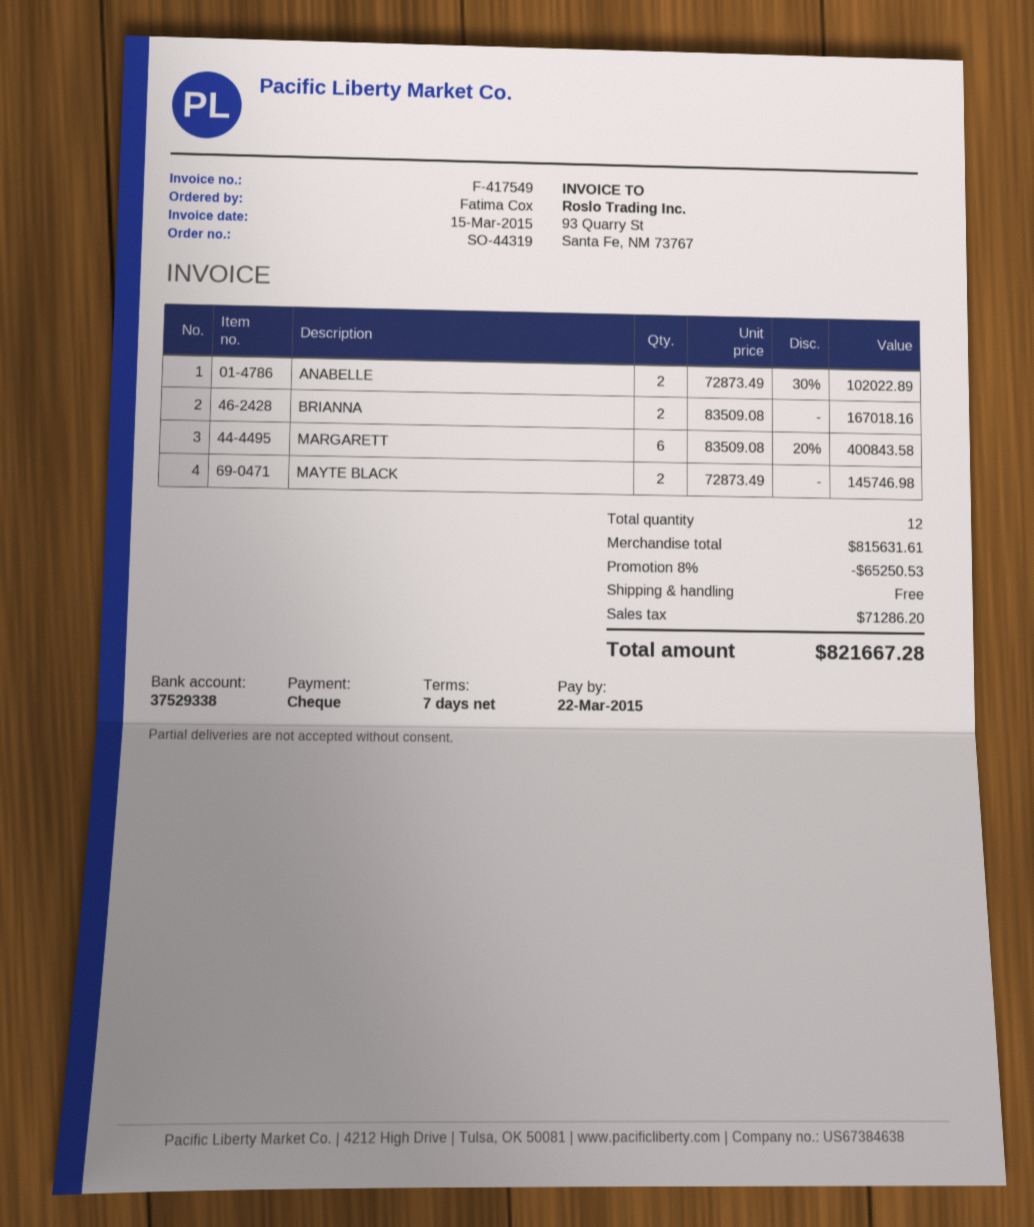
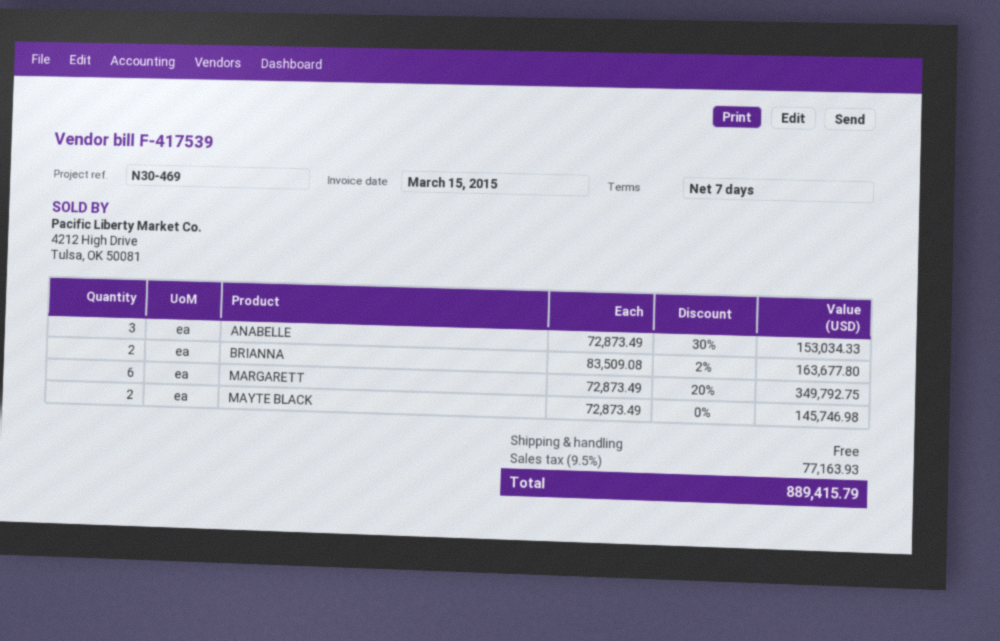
invoice number: F-417549 -> F-417539
ANABELLE: 2 x 72873.49 - 30% = 102022.89 -> 3 x 72873.49 - 30% = 153034.33
BRIANNA: 2 x 83509.08 = 167018.16 -> 2 x 83509.08 - 2% = 163677.80
MARGARETT: 6 x 83509.08 - 20% = 400843.58 -> 6 x 72873.49 - 20% = 349792.75
discount: 8% = 65250.53 -> none
tax: 71286.20 -> 77163.93
total: 821667.28 -> 889415.79

